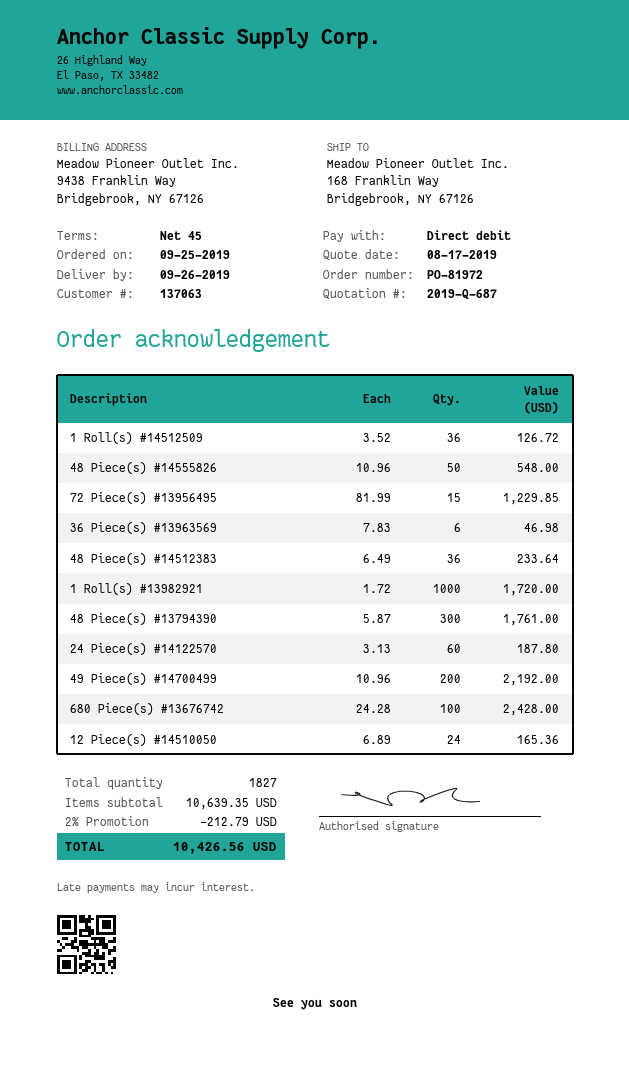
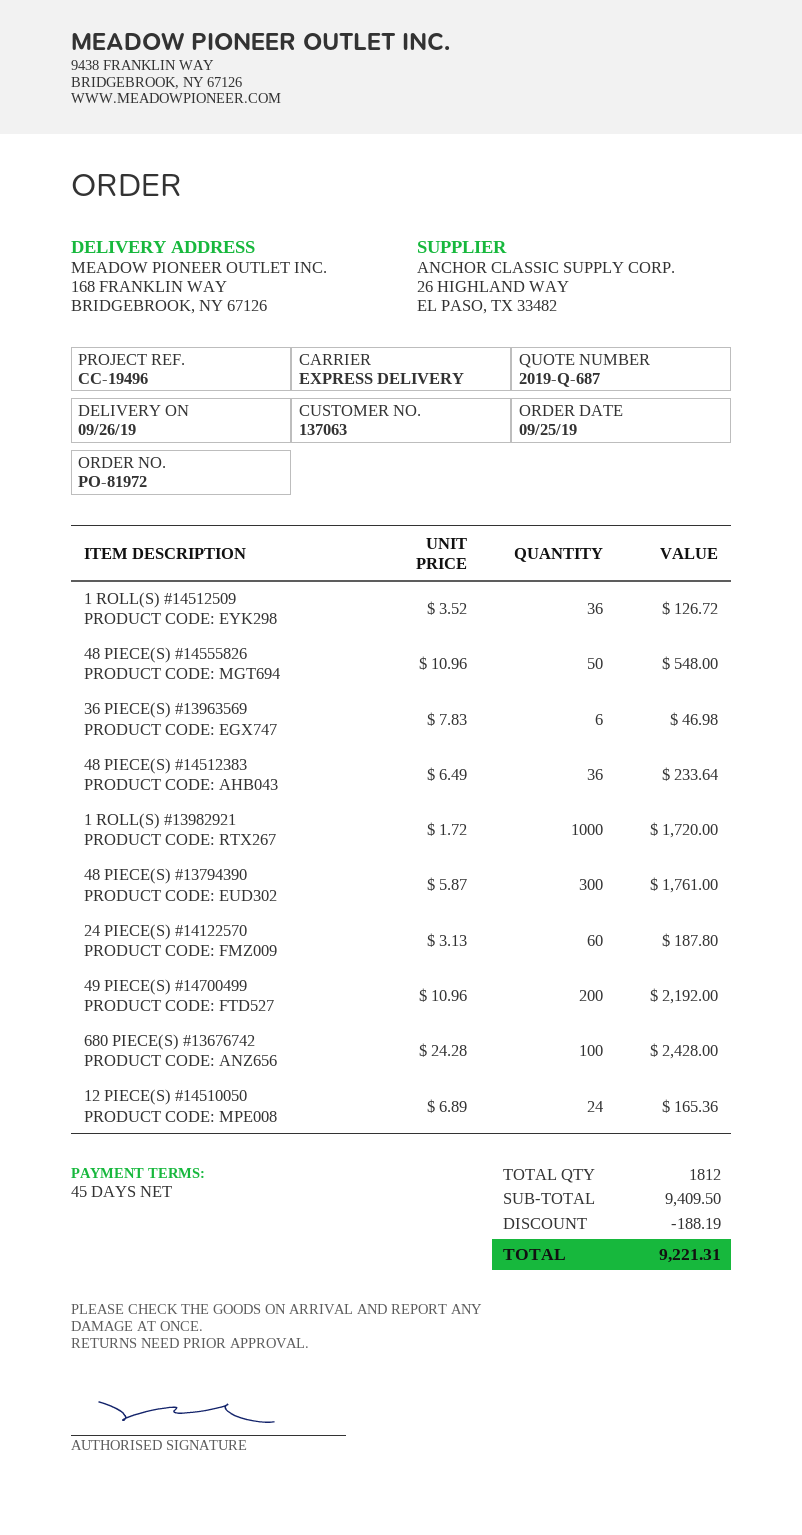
72 Piece(s) #13956495: 15 x 81.99 = 1229.85 -> none
total quantity: 1827 -> 1812
subtotal: 10639.35 -> 9409.50
discount: 212.79 -> 188.19
total: 10426.56 -> 9221.31

